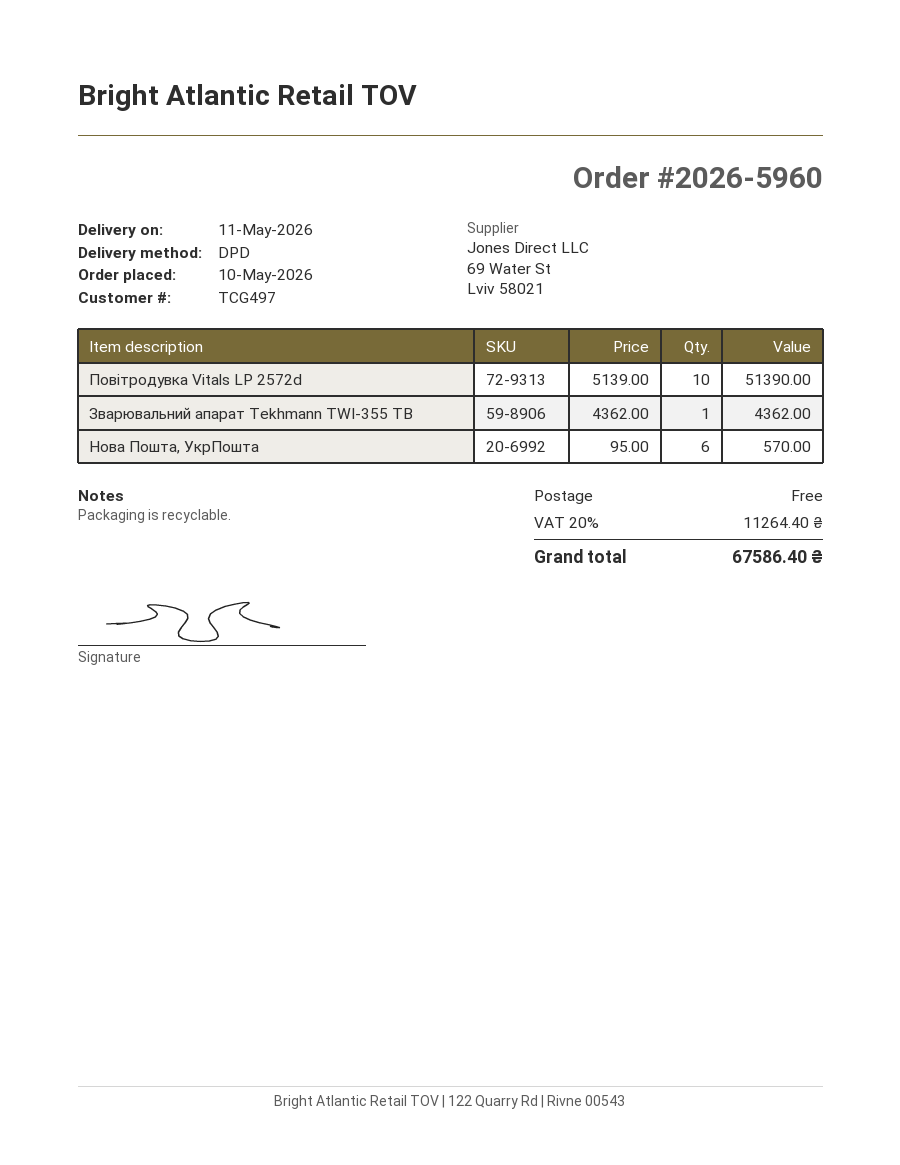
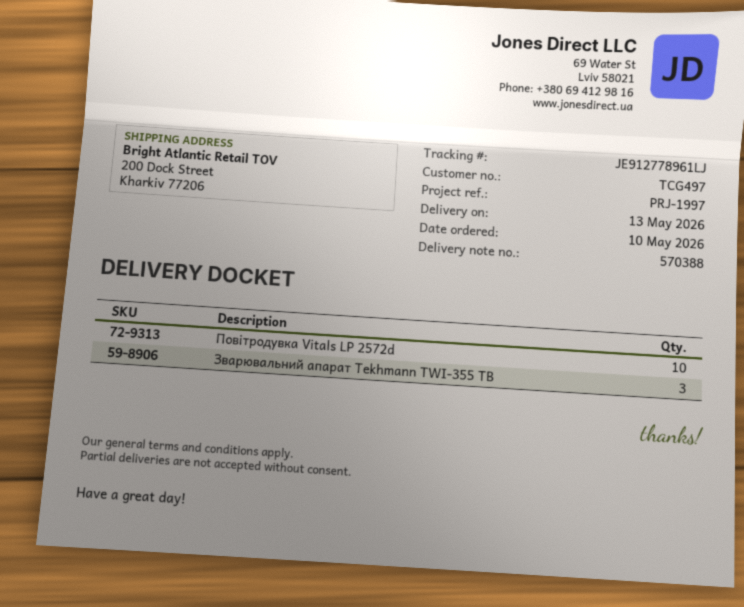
delivery date: 2026-05-11 -> 2026-05-13
Зварювальний апарат Tekhmann TWI-355 TB: 1 -> 3
Нова Пошта, УкрПошта: 6 -> none

